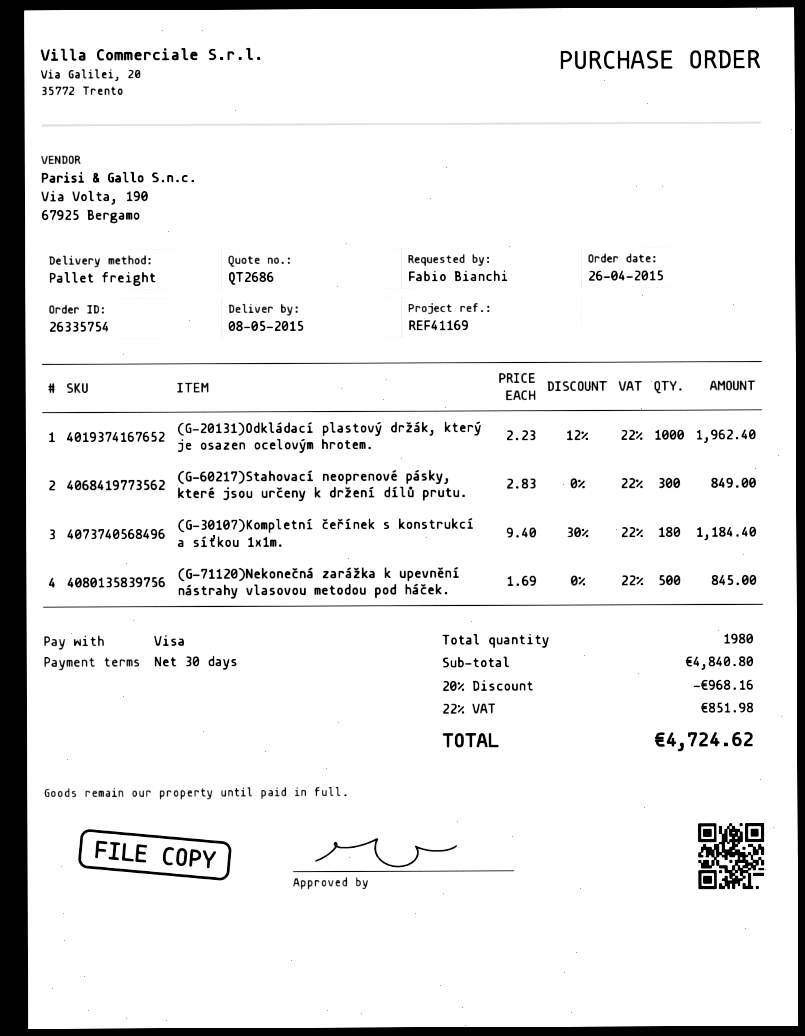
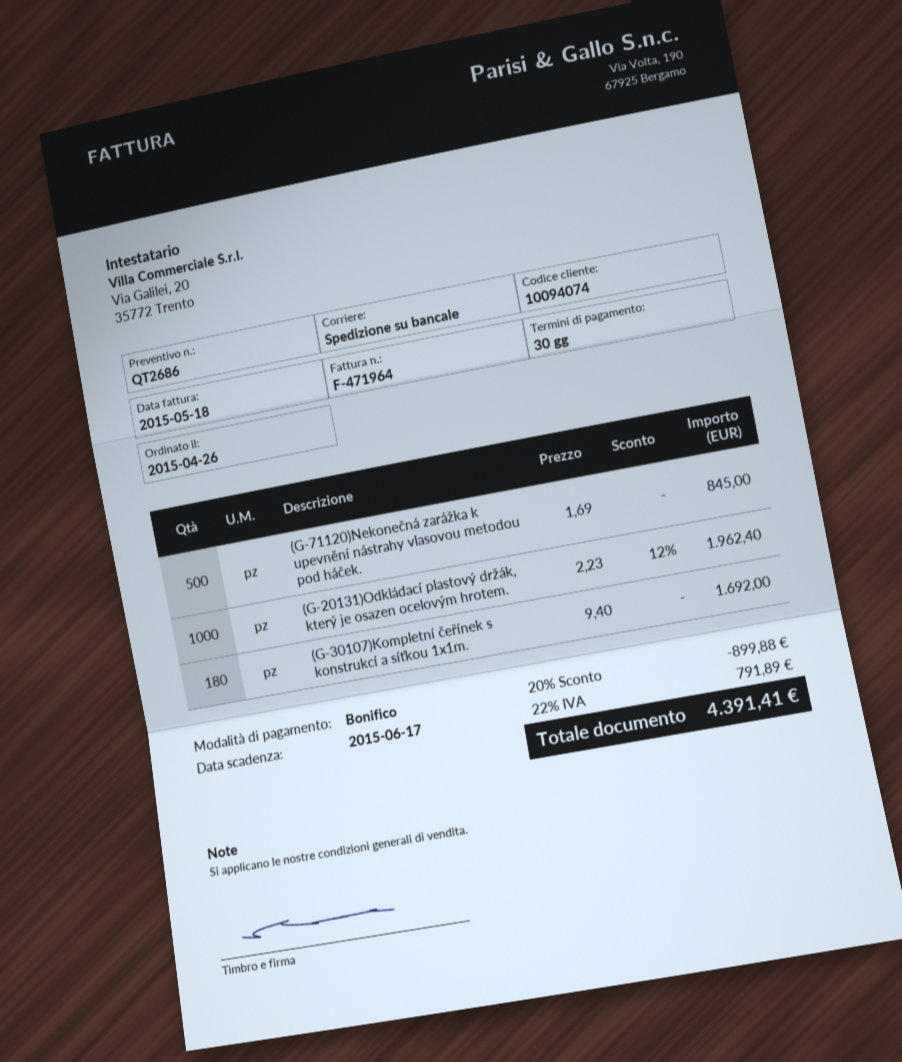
payment method: Visa -> bank transfer
(G-60217)Stahovací neoprenové pásky, které jsou určeny k držení dílů prutu.: 300 x 2.83 = 849.00 -> none
(G-30107)Kompletní čeřínek s konstrukcí a síťkou 1x1m.: 180 x 9.40 - 30% = 1184.40 -> 180 x 9.40 = 1692.00
discount: 20% = 968.16 -> 20% = 899.88
tax: 22% = 851.98 -> 22% = 791.89
total: 4724.62 -> 4391.41

